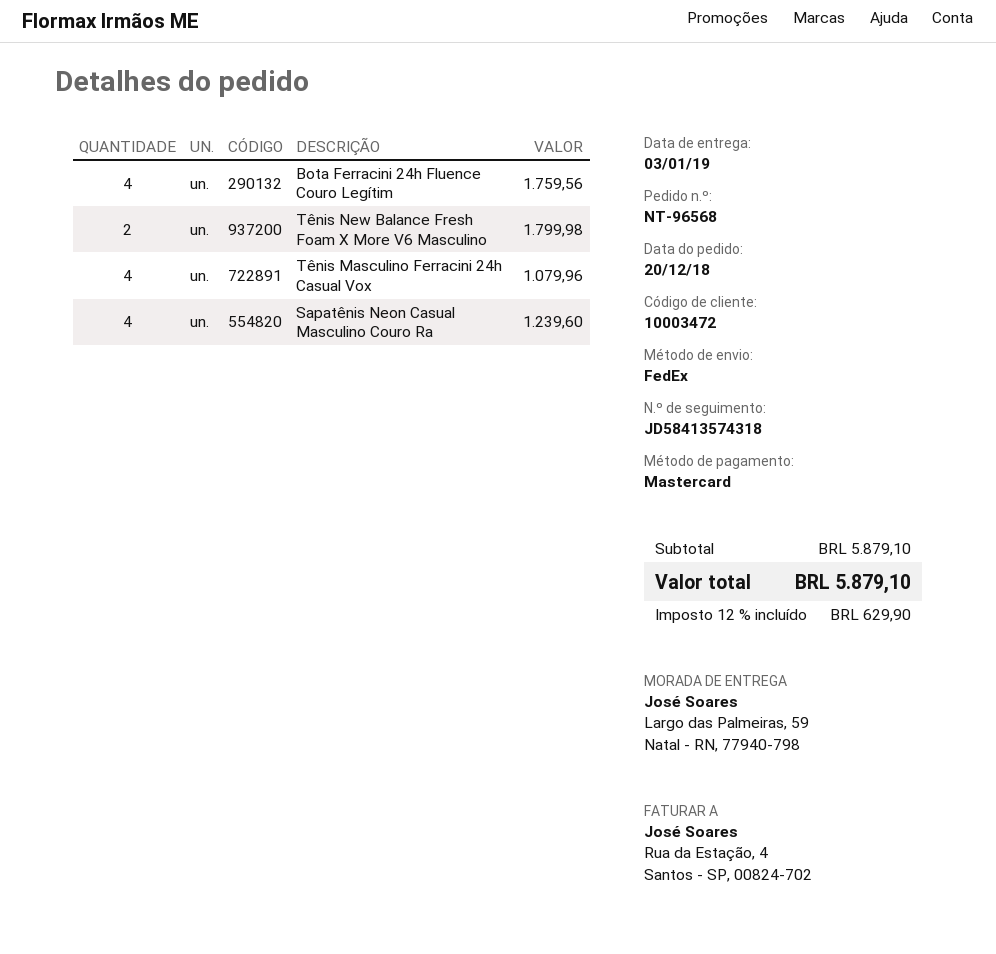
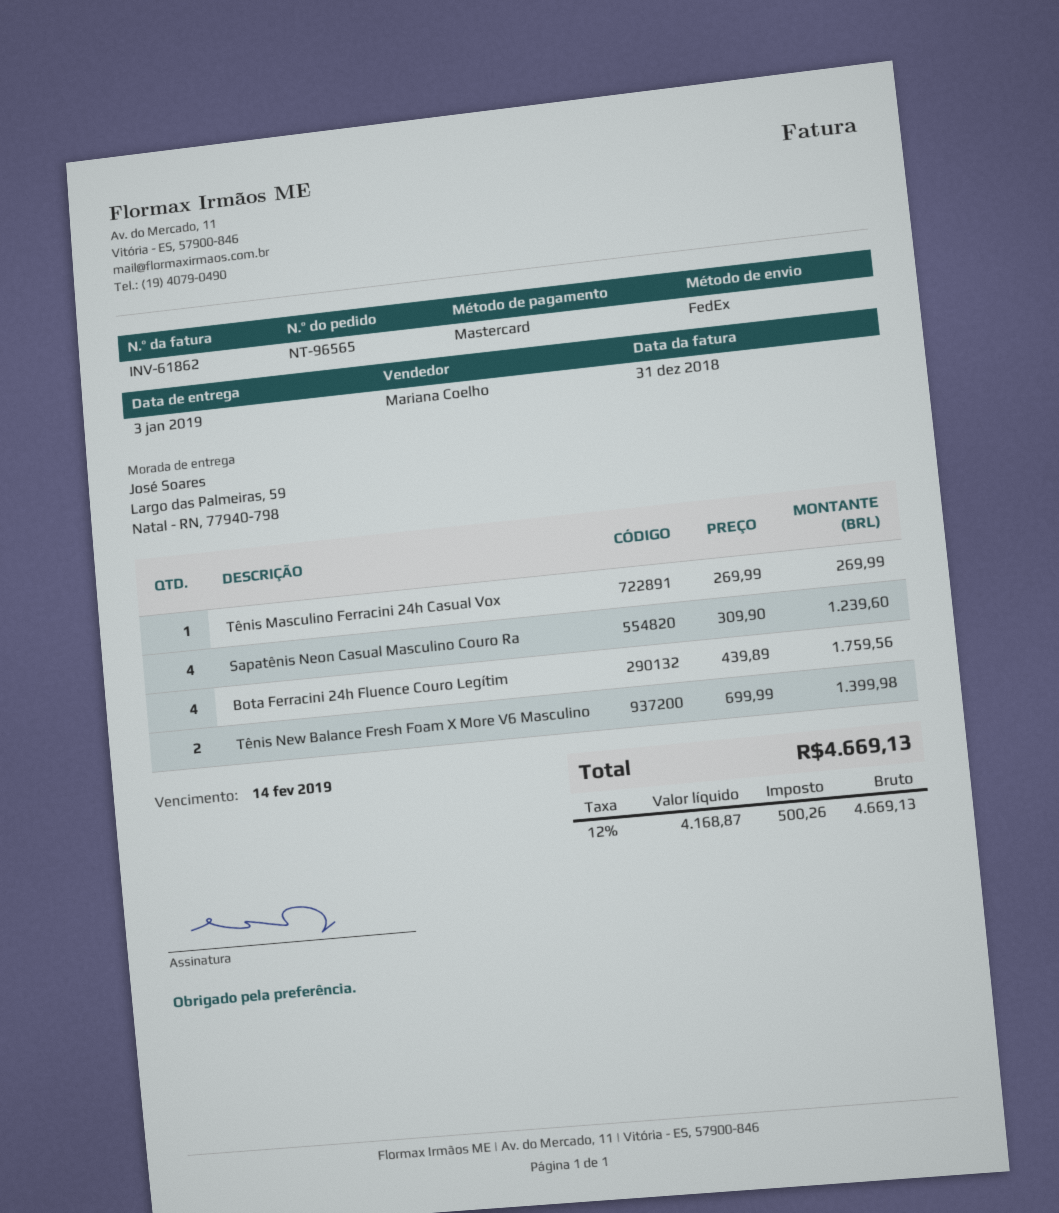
order number: NT-96568 -> NT-96565
Tênis New Balance Fresh Foam X More V6 Masculino: 2 for 1799.98 -> 2 for 1399.98
Tênis Masculino Ferracini 24h Casual Vox: 4 for 1079.96 -> 1 for 269.99
tax: 12% = 629.90 -> 12% = 500.26
total: 5879.10 -> 4669.13

